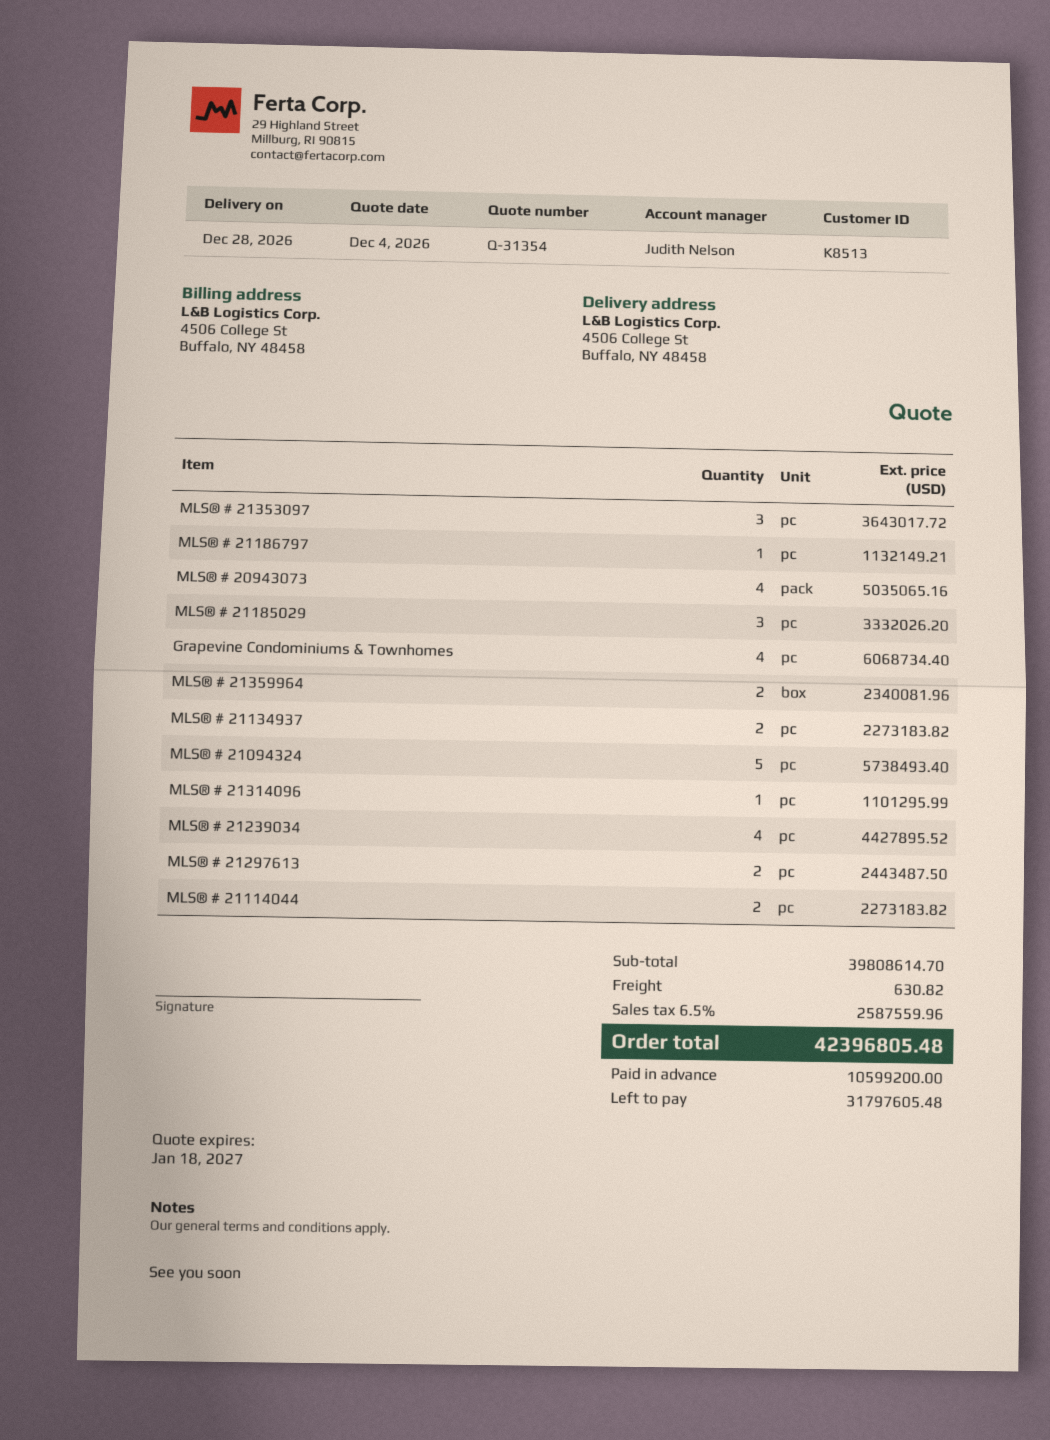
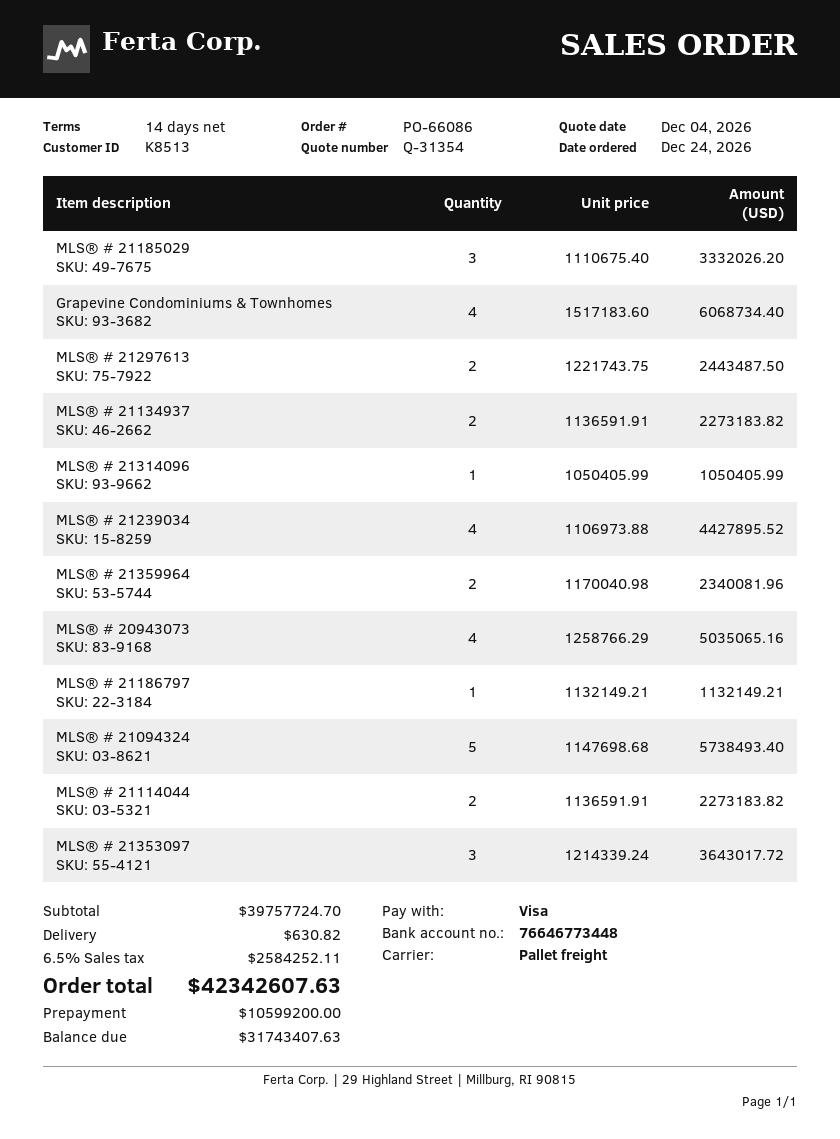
MLS® # 21314096: 1 for 1101295.99 -> 1 for 1050405.99
subtotal: 39808614.70 -> 39757724.70
tax: 6.5% = 2587559.96 -> 6.5% = 2584252.11
total: 42396805.48 -> 42342607.63
balance: 31797605.48 -> 31743407.63

